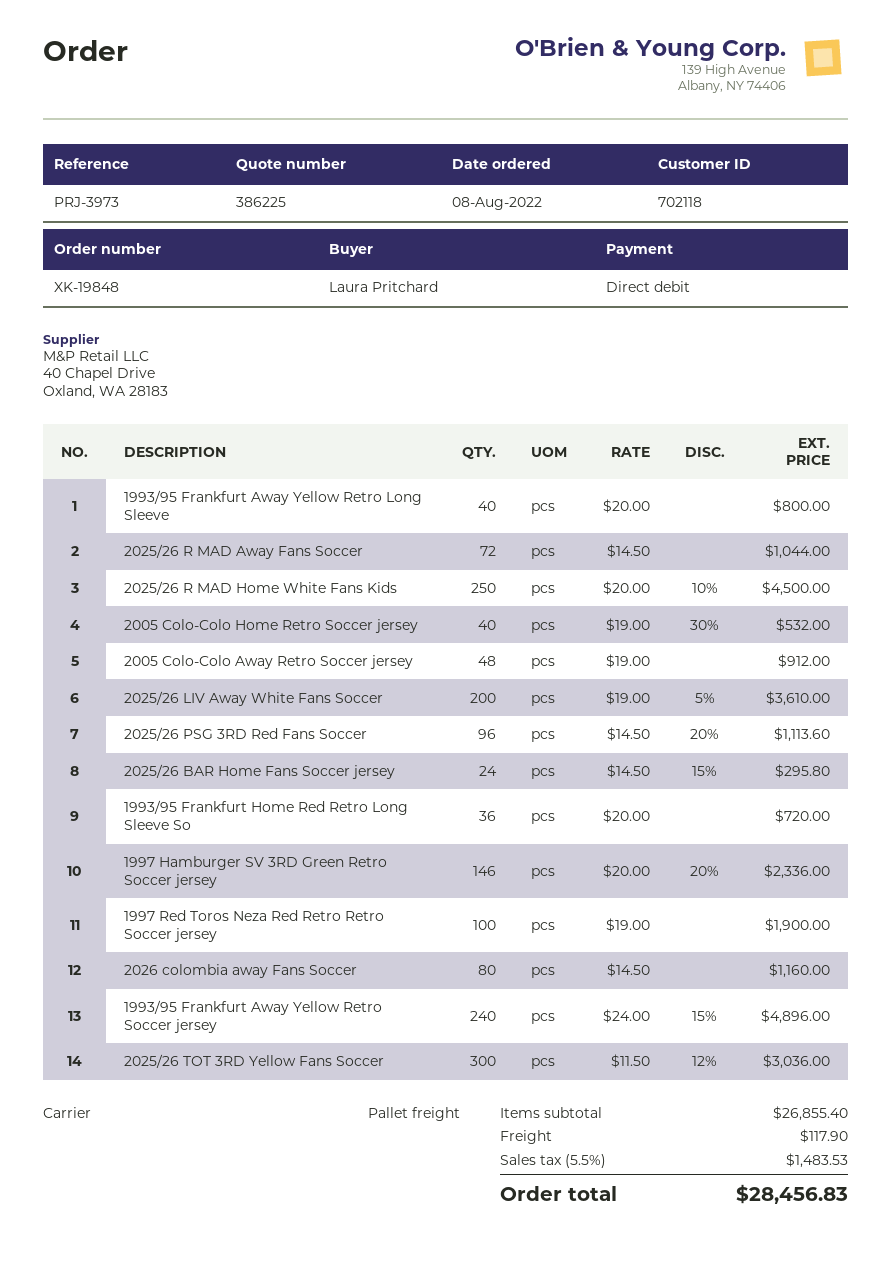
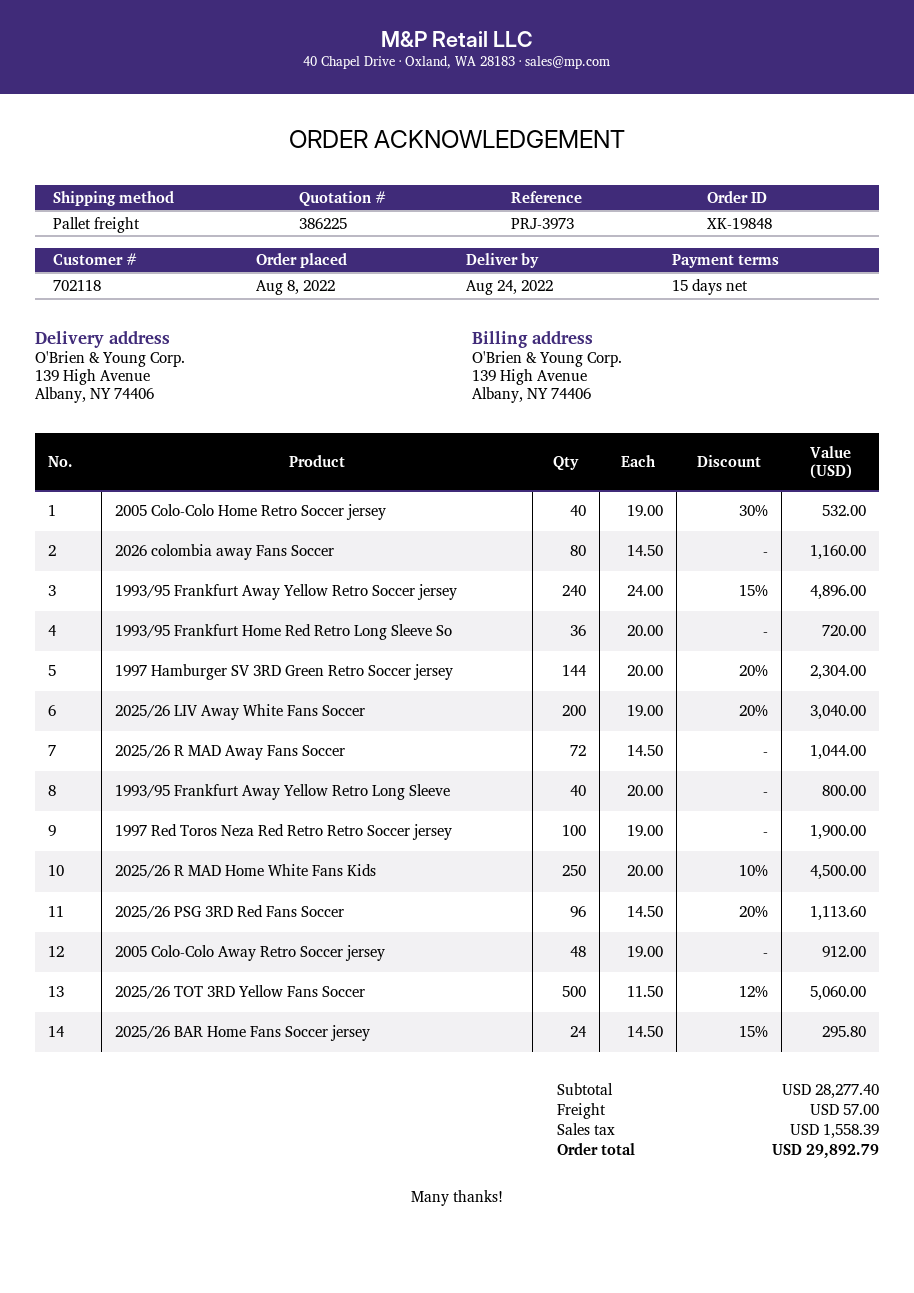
2025/26 LIV Away White Fans Soccer: 200 x 19.00 - 5% = 3610.00 -> 200 x 19.00 - 20% = 3040.00
1997 Hamburger SV 3RD Green Retro Soccer jersey: 146 x 20.00 - 20% = 2336.00 -> 144 x 20.00 - 20% = 2304.00
2025/26 TOT 3RD Yellow Fans Soccer: 300 x 11.50 - 12% = 3036.00 -> 500 x 11.50 - 12% = 5060.00
subtotal: 26855.40 -> 28277.40
shipping: 117.90 -> 57.00
tax: 1483.53 -> 1558.39
total: 28456.83 -> 29892.79

